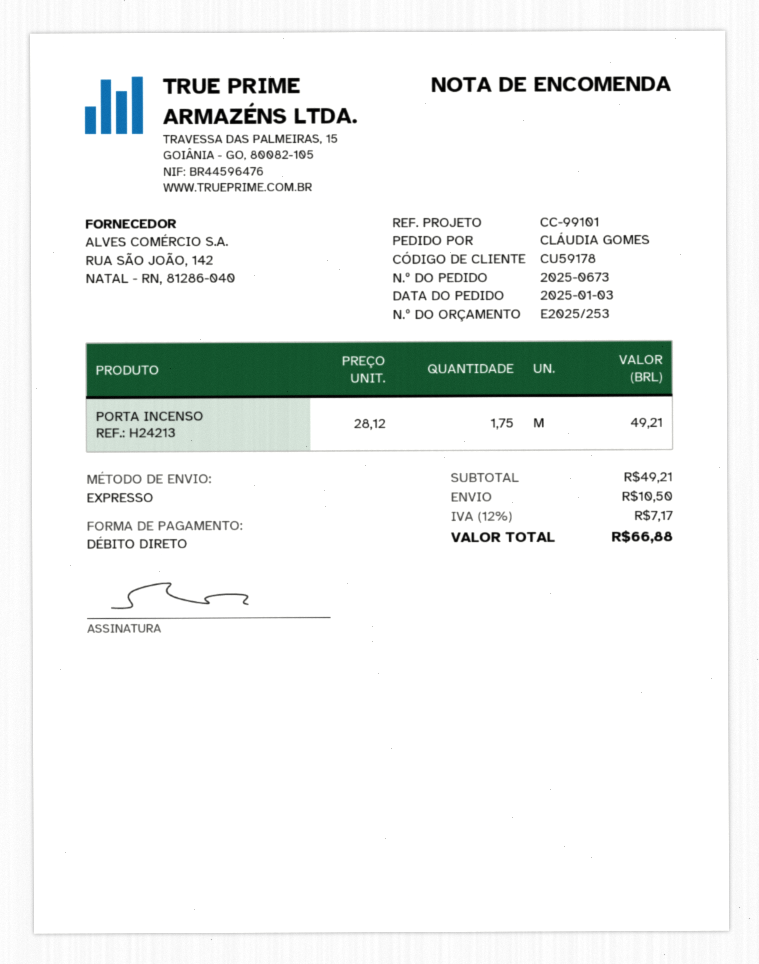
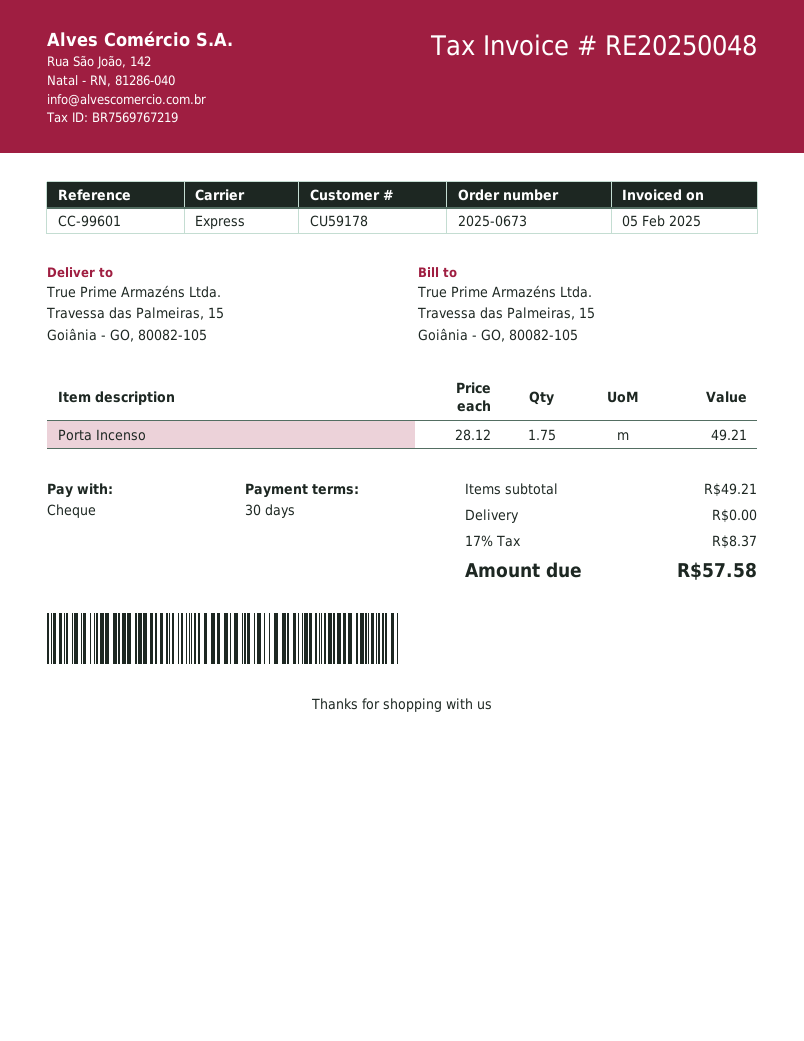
reference: CC-99101 -> CC-99601
payment method: direct debit -> cheque
shipping: 10.50 -> 0.00
tax: 12% = 7.17 -> 17% = 8.37
total: 66.88 -> 57.58

